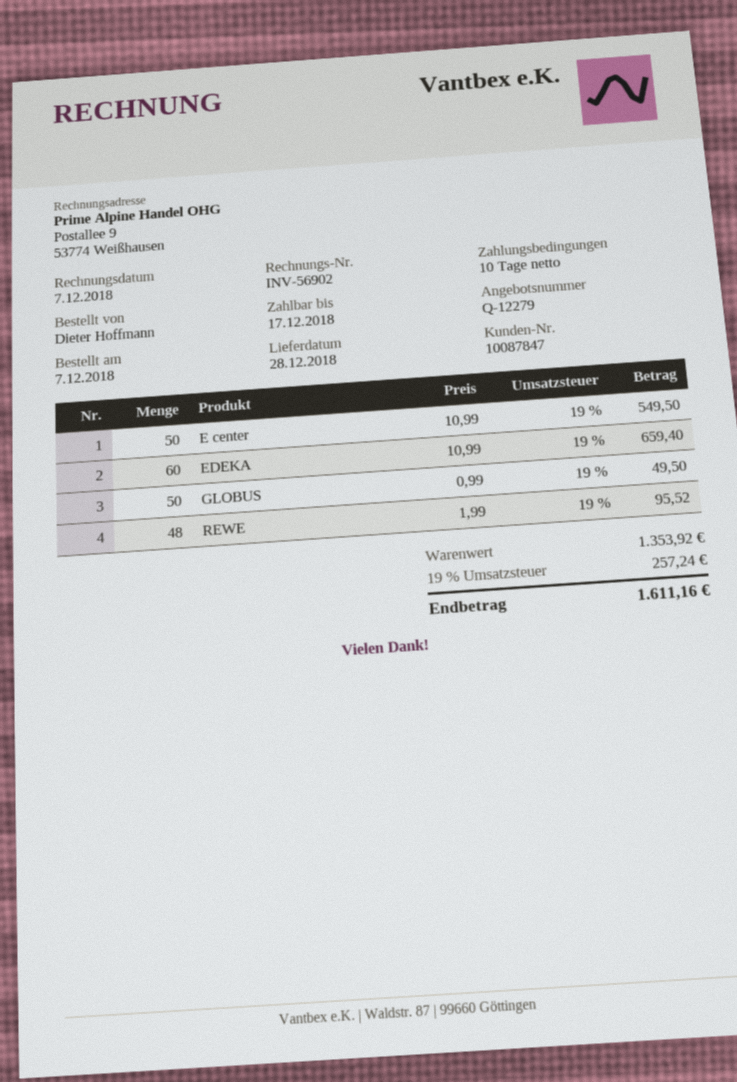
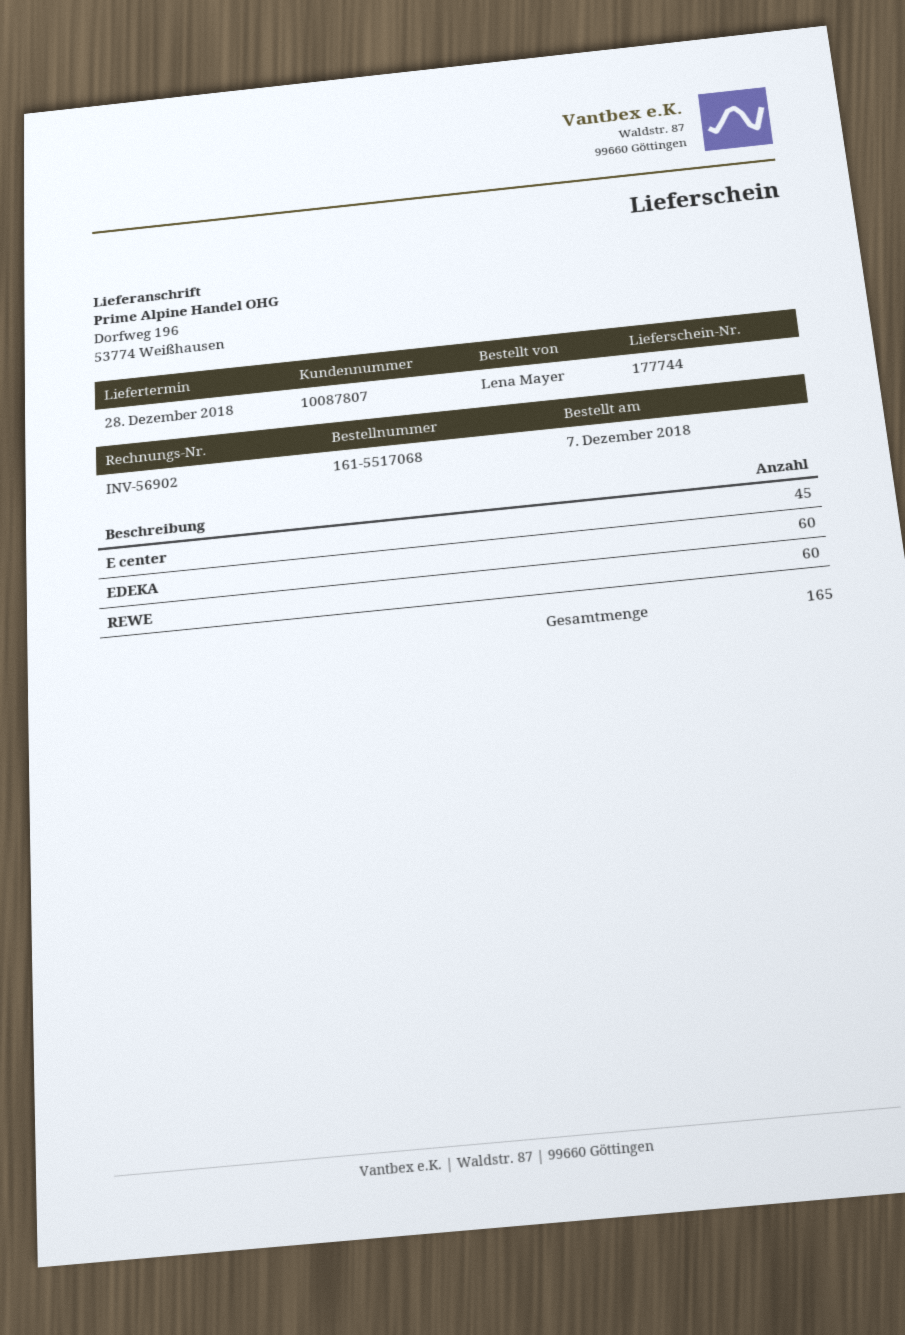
customer number: 10087847 -> 10087807
ordered by: Dieter Hoffmann -> Lena Mayer
E center: 50 -> 45
GLOBUS: 50 -> none
REWE: 48 -> 60

